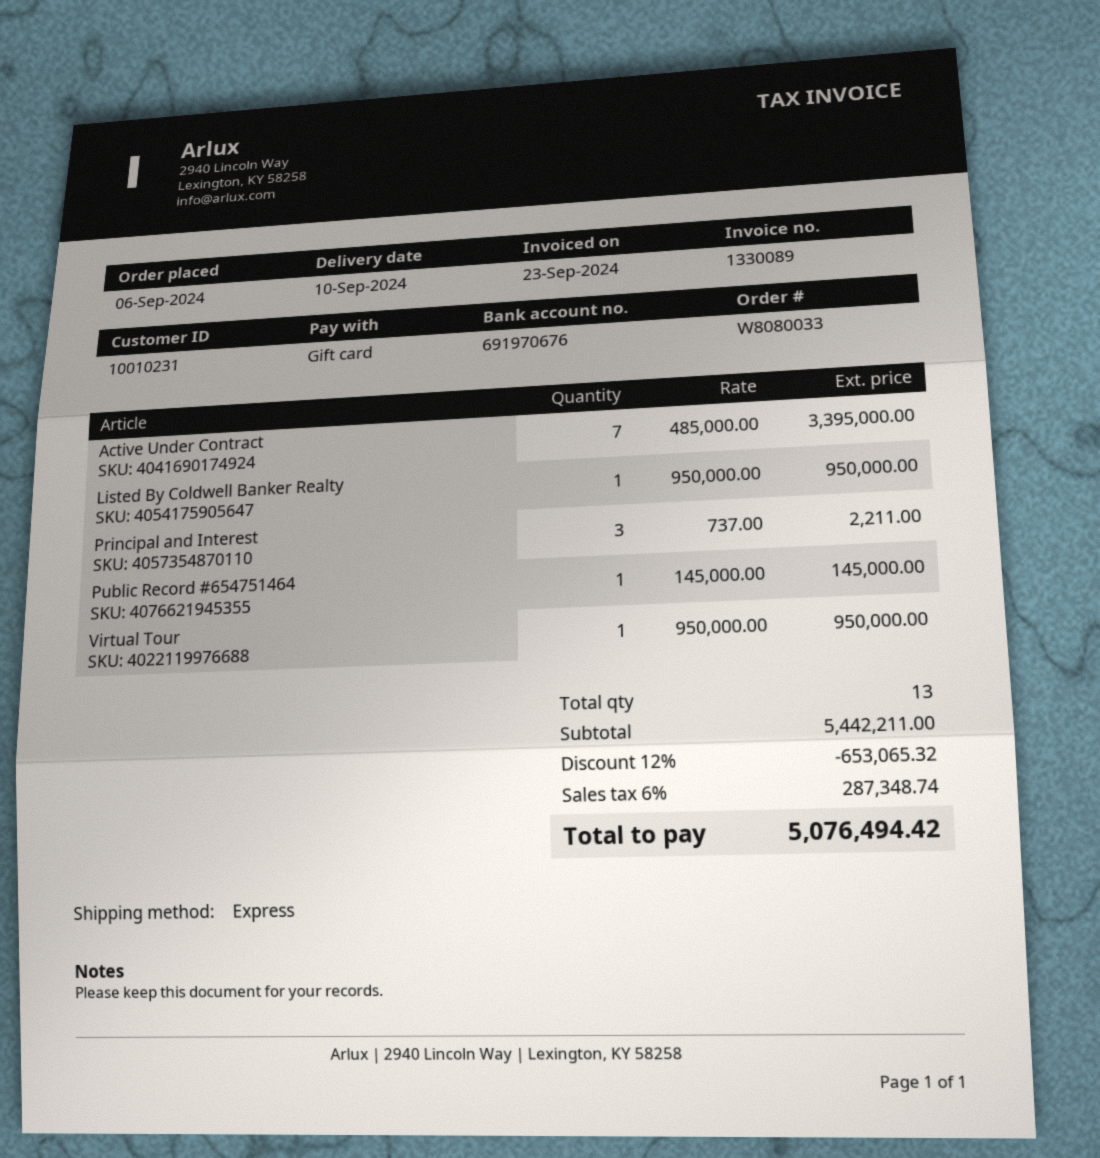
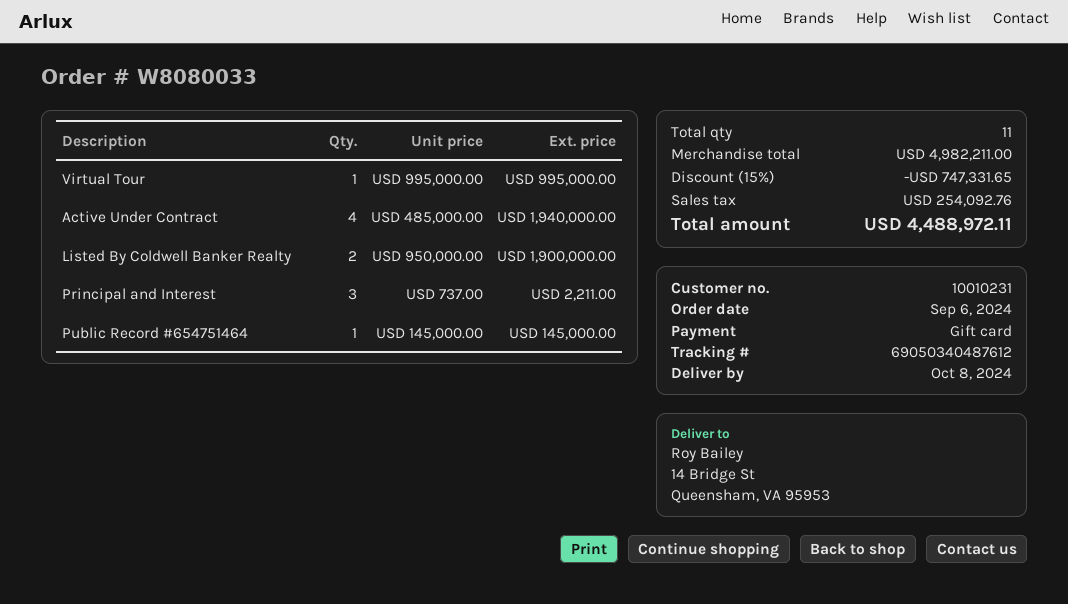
delivery date: 2024-09-10 -> 2024-10-08
Active Under Contract: 7 x 485000.00 = 3395000.00 -> 4 x 485000.00 = 1940000.00
Listed By Coldwell Banker Realty: 1 x 950000.00 = 950000.00 -> 2 x 950000.00 = 1900000.00
Virtual Tour: 1 x 950000.00 = 950000.00 -> 1 x 995000.00 = 995000.00
total quantity: 13 -> 11
subtotal: 5442211.00 -> 4982211.00
discount: 12% = 653065.32 -> 15% = 747331.65
tax: 287348.74 -> 254092.76
total: 5076494.42 -> 4488972.11

